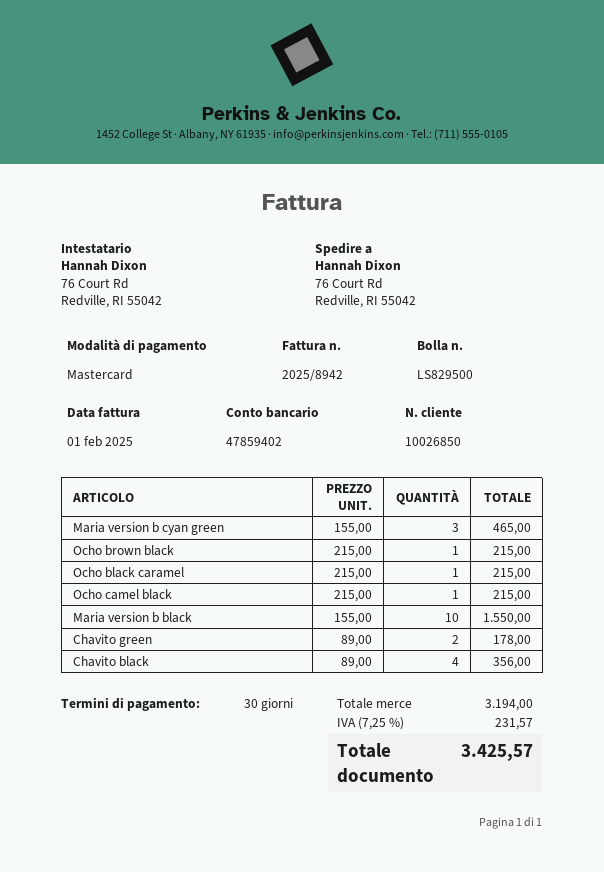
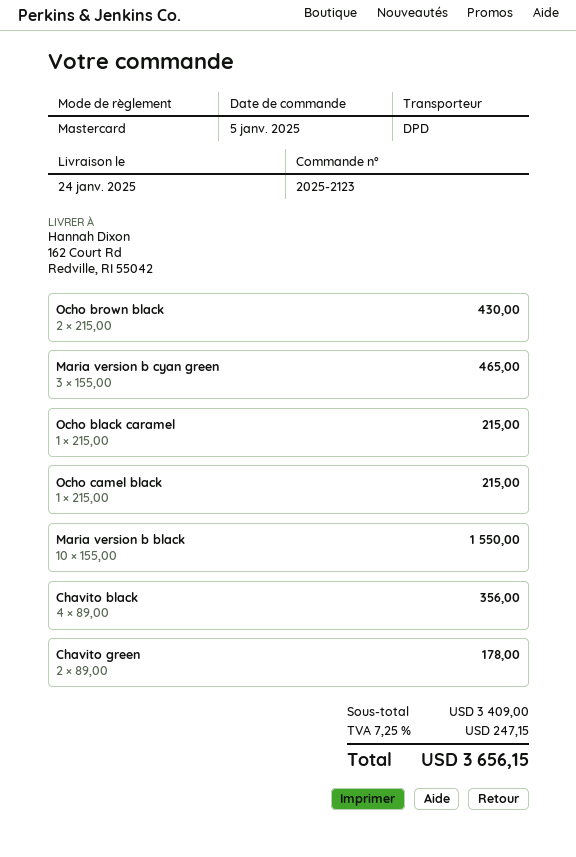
ship to: 76 Court Rd, Redville, RI 55042 -> 162 Court Rd, Redville, RI 55042
Ocho brown black: 1 x 215.00 = 215.00 -> 2 x 215.00 = 430.00
subtotal: 3194.00 -> 3409.00
tax: 7.25% = 231.57 -> 7.25% = 247.15
total: 3425.57 -> 3656.15

